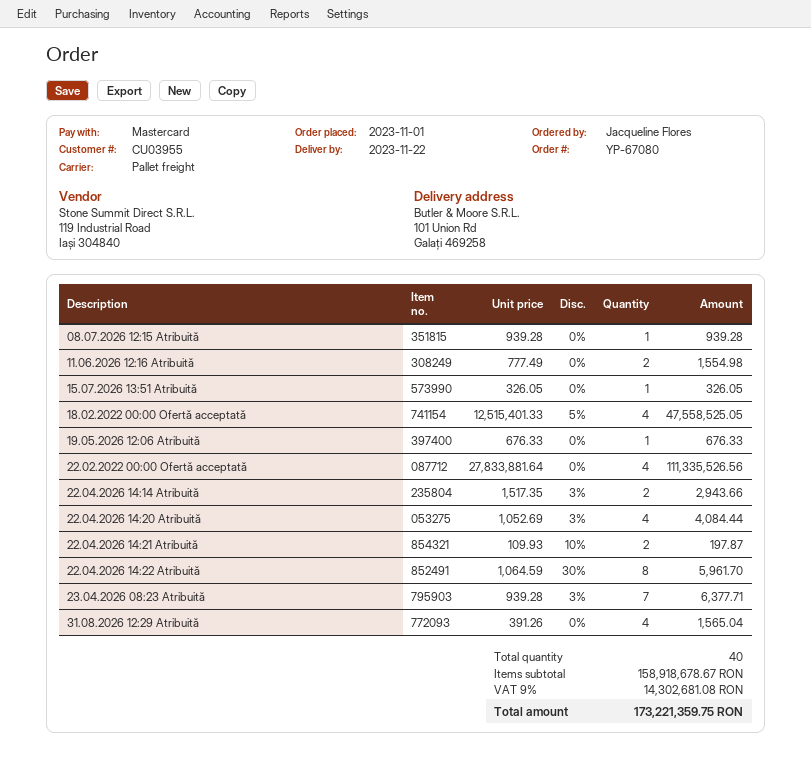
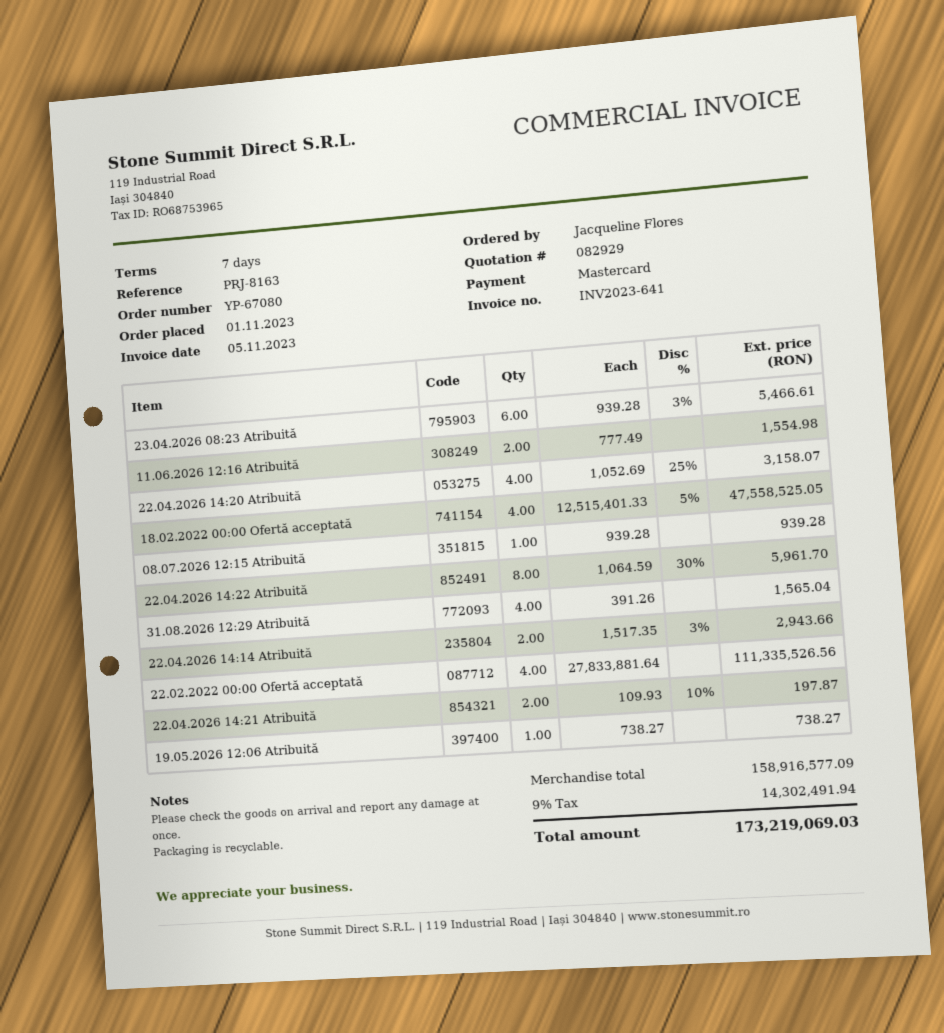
15.07.2026 13:51 Atribuită: 1 x 326.05 = 326.05 -> none
19.05.2026 12:06 Atribuită: 1 x 676.33 = 676.33 -> 1 x 738.27 = 738.27
22.04.2026 14:20 Atribuită: 4 x 1052.69 - 3% = 4084.44 -> 4 x 1052.69 - 25% = 3158.07
23.04.2026 08:23 Atribuită: 7 x 939.28 - 3% = 6377.71 -> 6 x 939.28 - 3% = 5466.61
subtotal: 158918678.67 -> 158916577.09
tax: 9% = 14302681.08 -> 9% = 14302491.94
total: 173221359.75 -> 173219069.03

